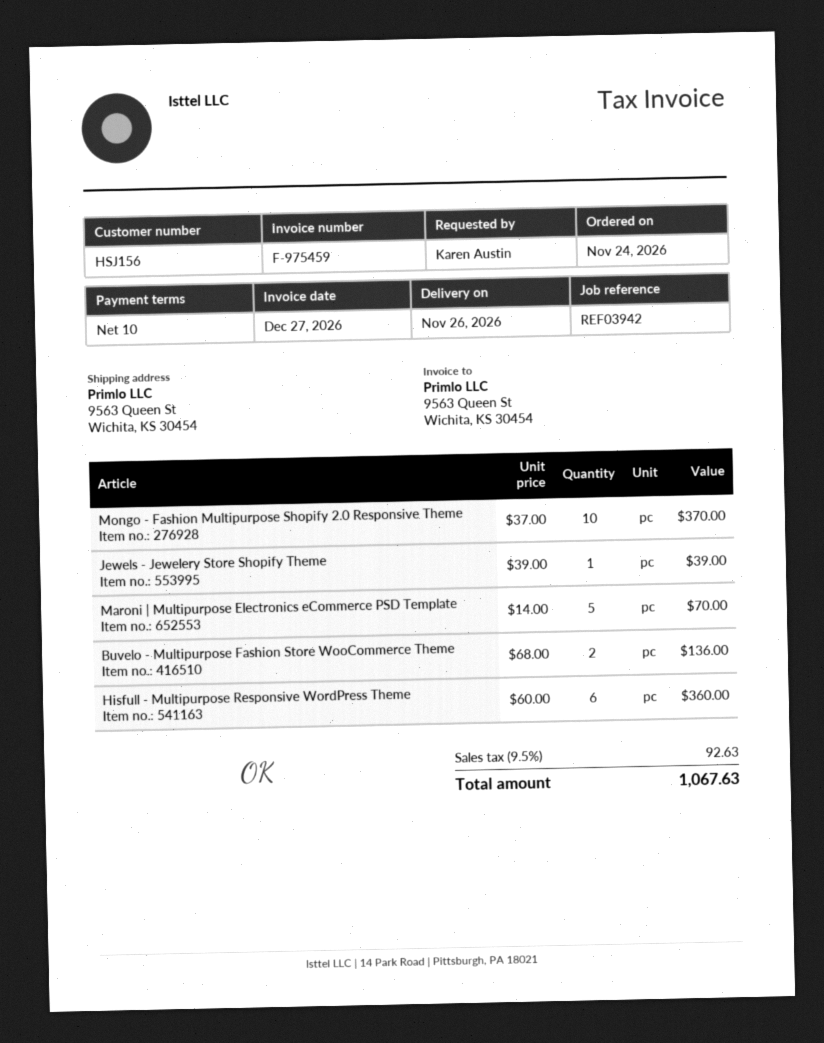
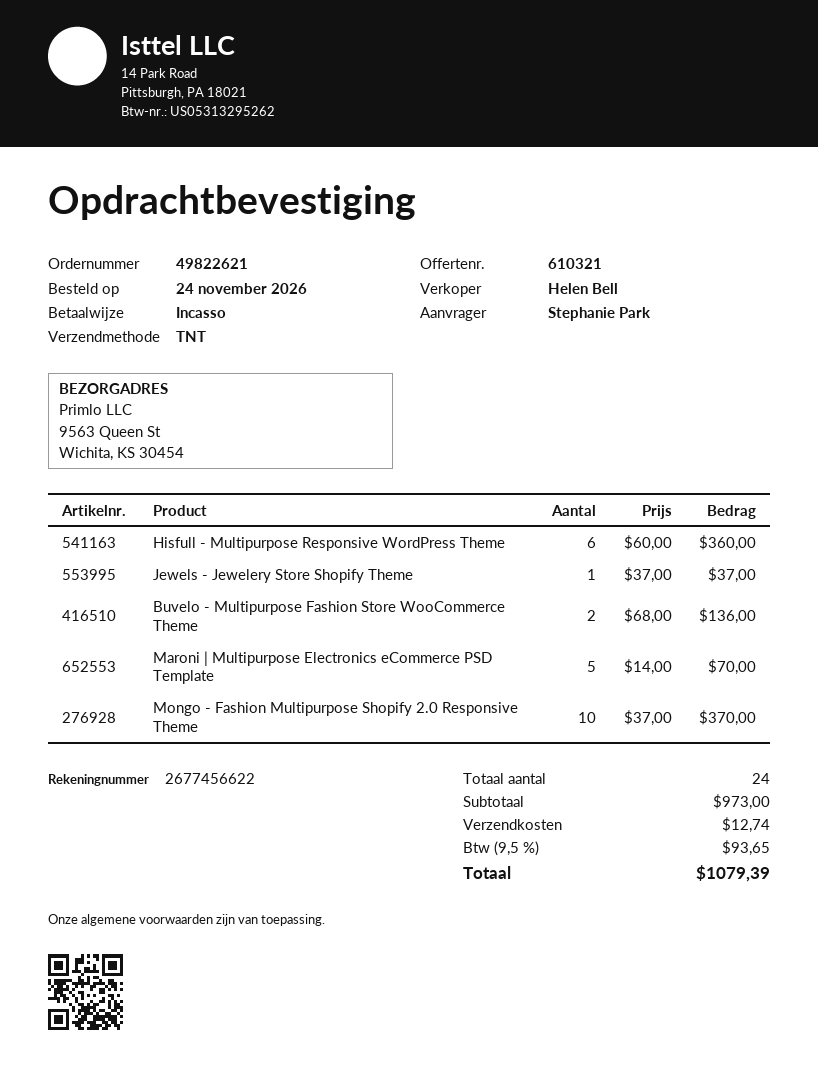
ordered by: Karen Austin -> Stephanie Park
Jewels - Jewelery Store Shopify Theme: 1 x 39.00 = 39.00 -> 1 x 37.00 = 37.00
shipping: none -> 12.74
tax: 9.5% = 92.63 -> 9.5% = 93.65
total: 1067.63 -> 1079.39

